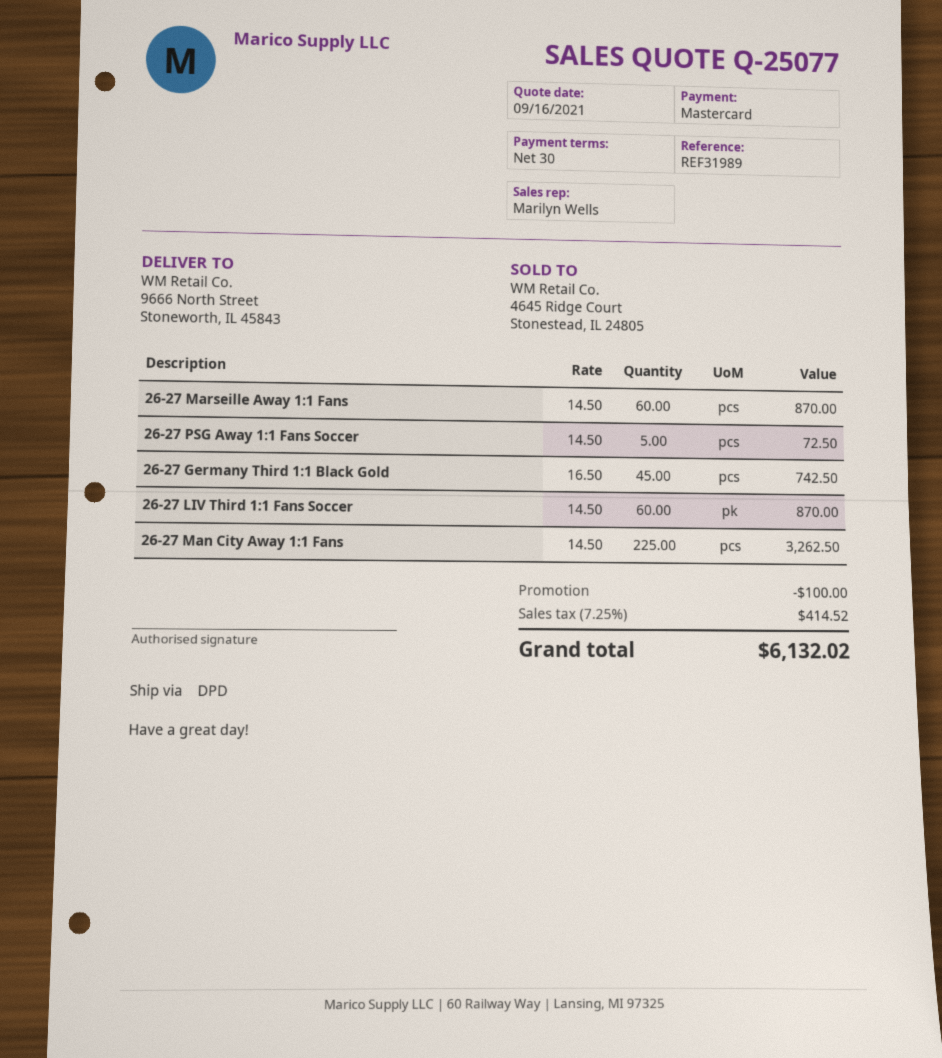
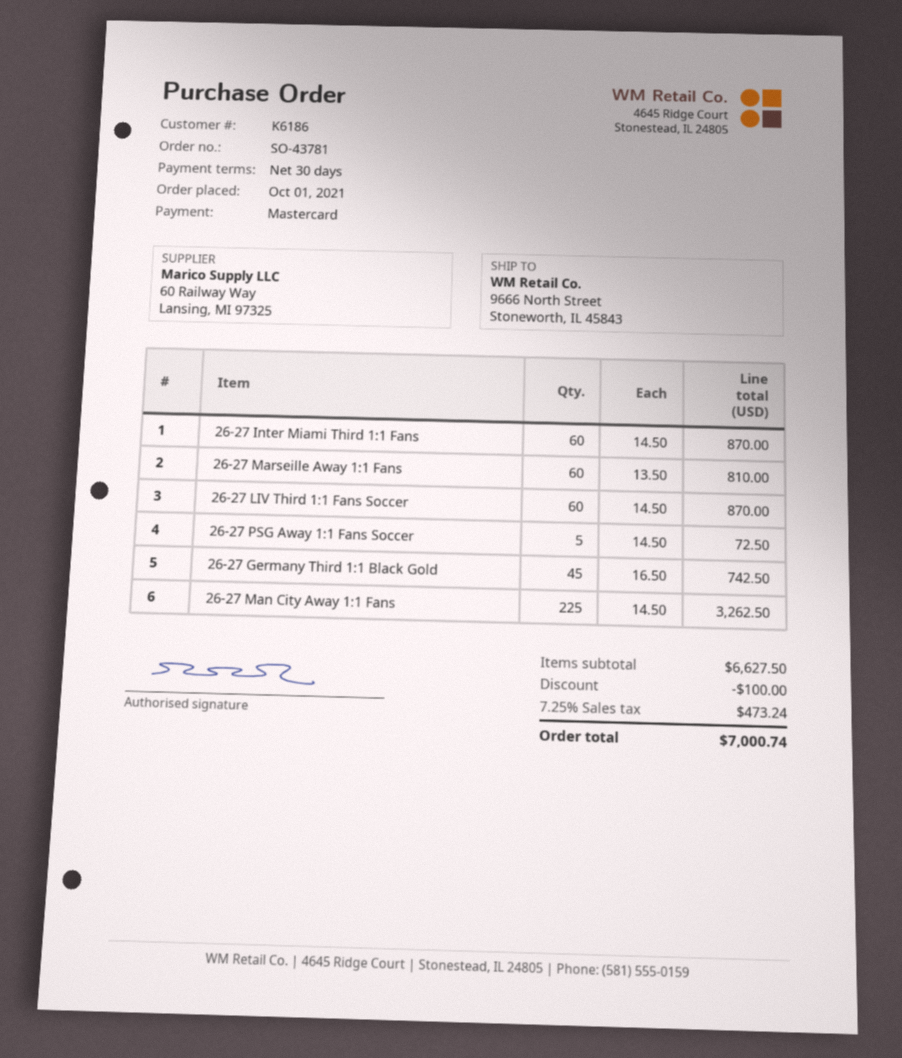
26-27 Marseille Away 1:1 Fans: 60 x 14.50 = 870.00 -> 60 x 13.50 = 810.00
26-27 Inter Miami Third 1:1 Fans: none -> 60 x 14.50 = 870.00
tax: 7.25% = 414.52 -> 7.25% = 473.24
total: 6132.02 -> 7000.74

